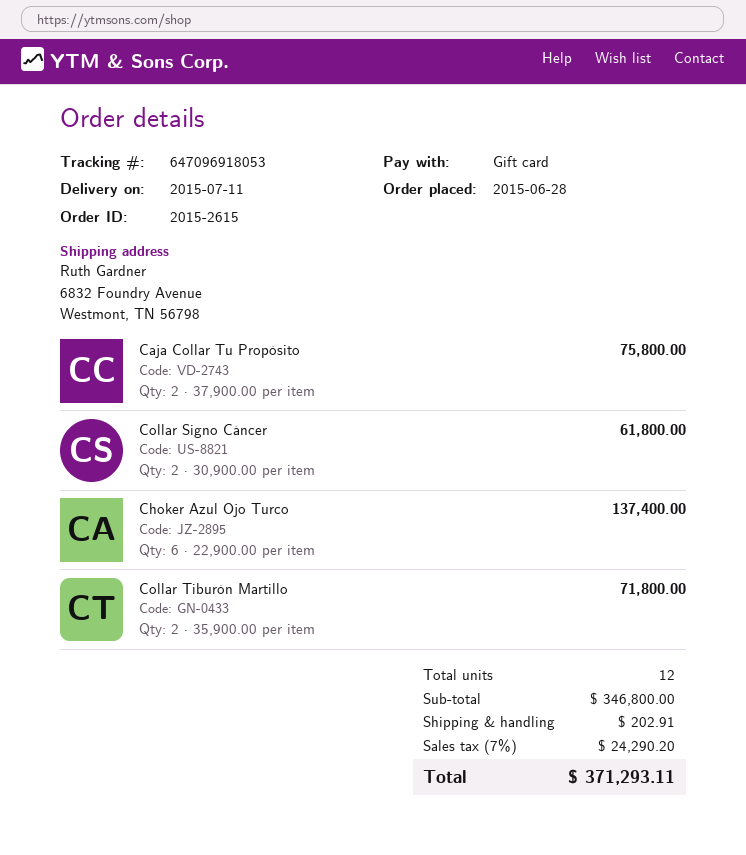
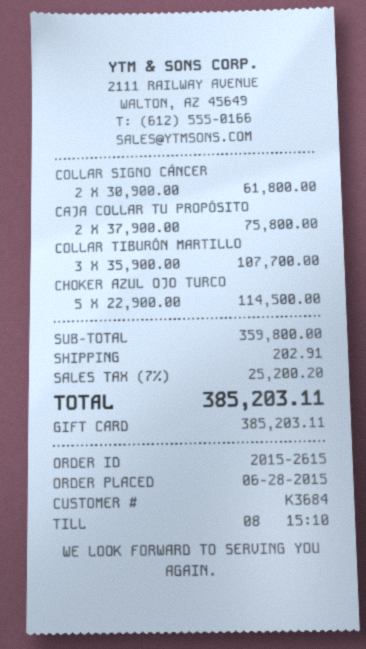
Choker Azul Ojo Turco: 6 x 22900.00 = 137400.00 -> 5 x 22900.00 = 114500.00
Collar Tiburón Martillo: 2 x 35900.00 = 71800.00 -> 3 x 35900.00 = 107700.00
subtotal: 346800.00 -> 359800.00
tax: 7% = 24290.20 -> 7% = 25200.20
total: 371293.11 -> 385203.11

